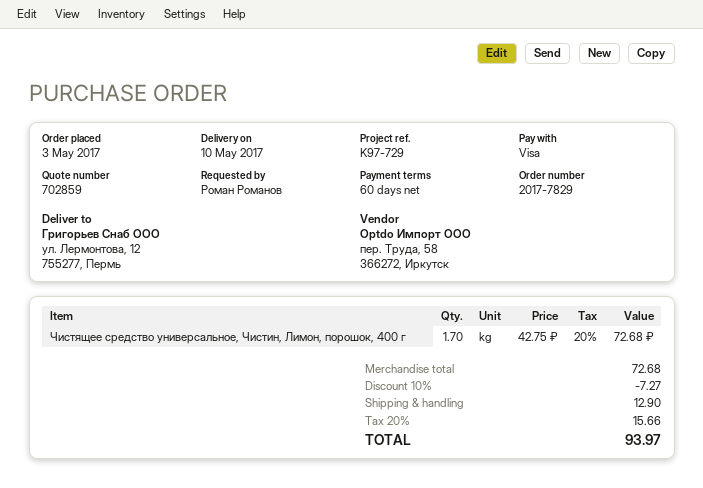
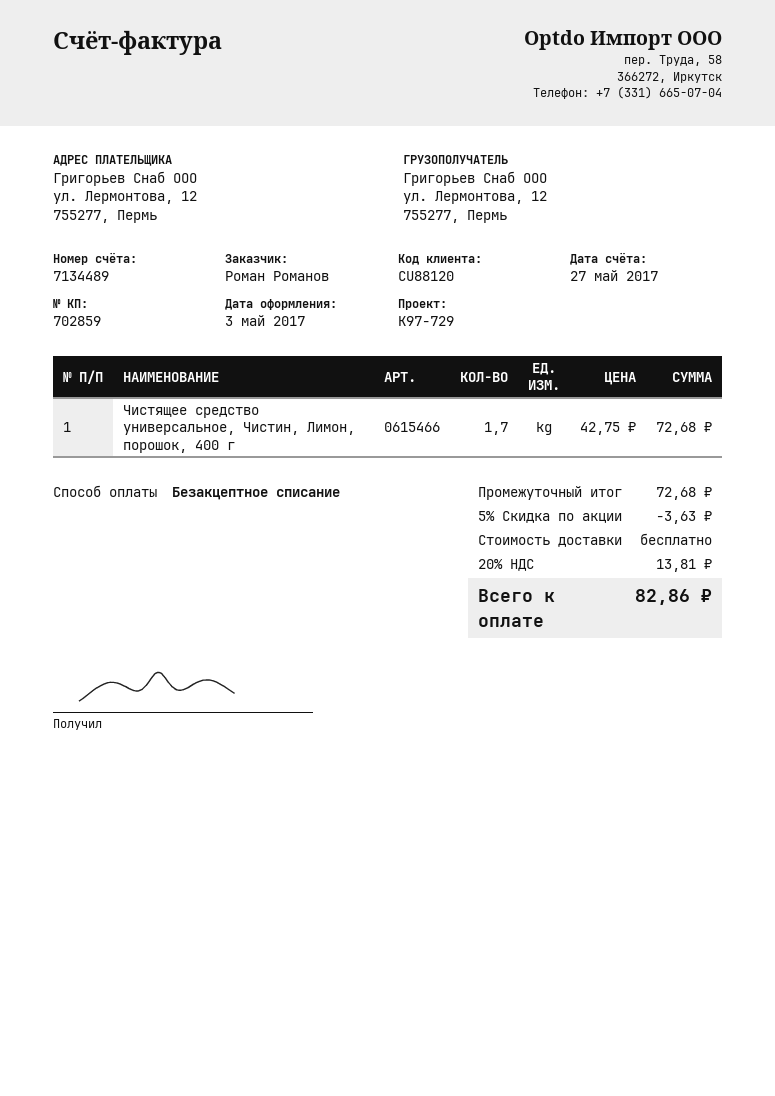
payment method: Visa -> direct debit
discount: 10% = 7.27 -> 5% = 3.63
shipping: 12.90 -> 0.00
tax: 20% = 15.66 -> 20% = 13.81
total: 93.97 -> 82.86

